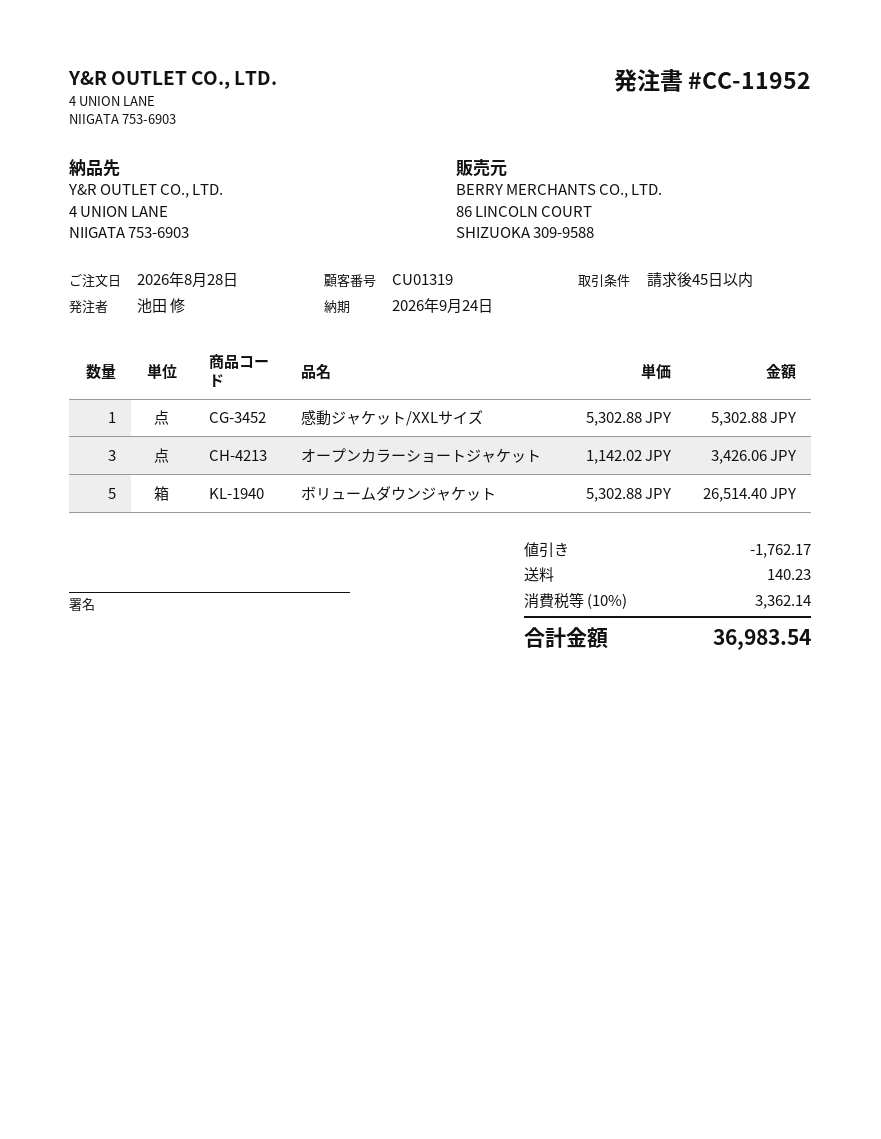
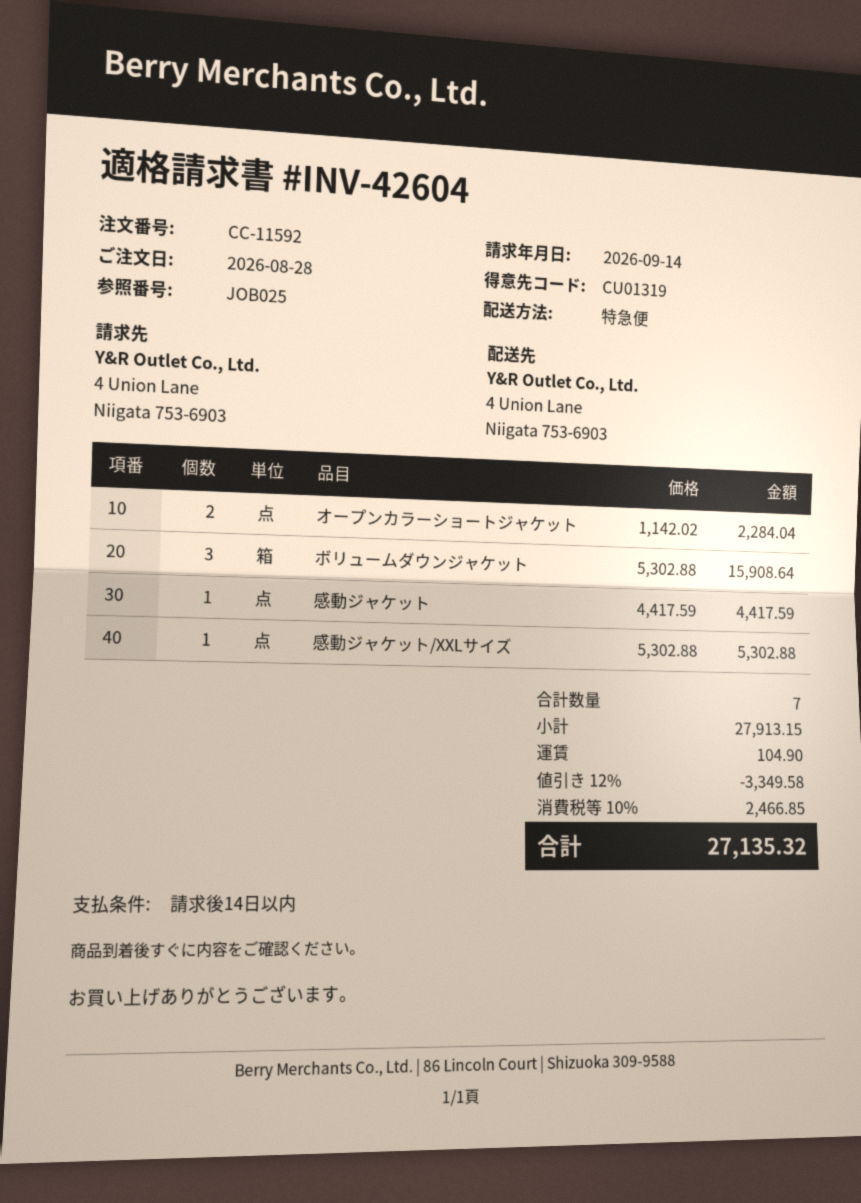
order number: CC-11952 -> CC-11592
payment terms: 45 days -> 14 days
オープンカラーショートジャケット: 3 x 1142.02 = 3426.06 -> 2 x 1142.02 = 2284.04
ボリュームダウンジャケット: 5 x 5302.88 = 26514.40 -> 3 x 5302.88 = 15908.64
感動ジャケット: none -> 1 x 4417.59 = 4417.59
discount: 1762.17 -> 3349.58
shipping: 140.23 -> 104.90
tax: 10% = 3362.14 -> 10% = 2466.85
total: 36983.54 -> 27135.32

